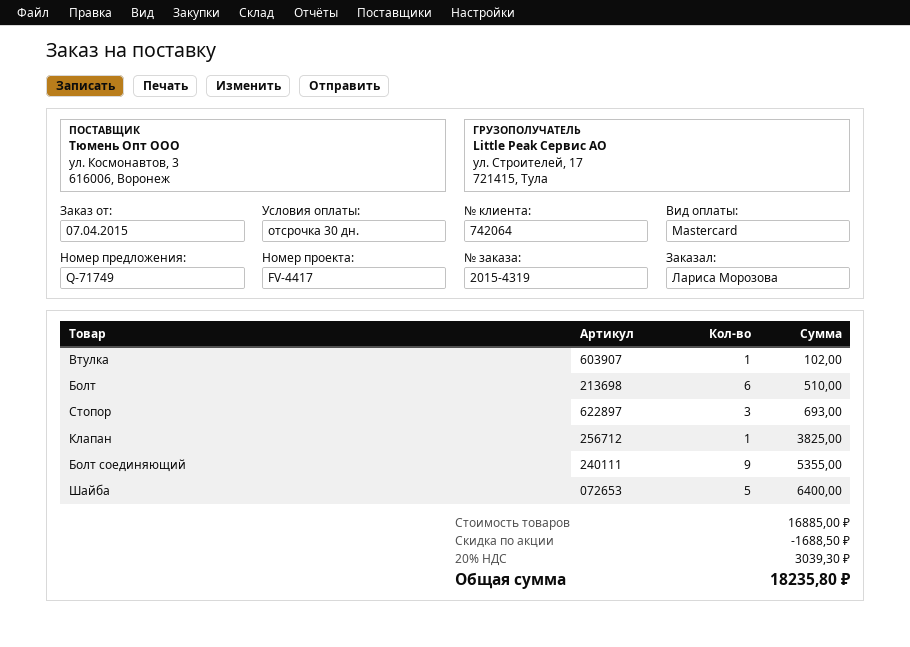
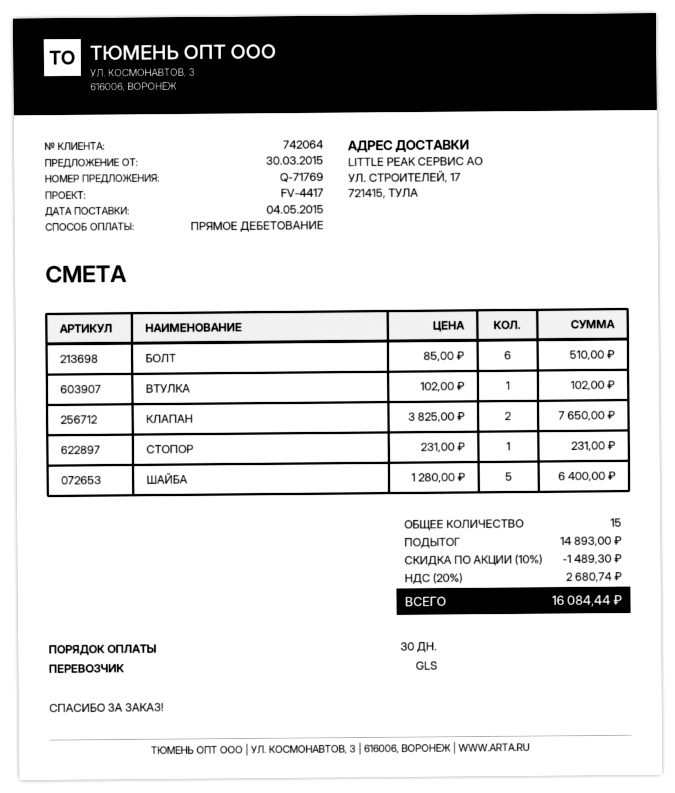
quote number: Q-71749 -> Q-71769
payment method: Mastercard -> direct debit
Стопор: 3 for 693.00 -> 1 for 231.00
Клапан: 1 for 3825.00 -> 2 for 7650.00
Болт соединяющий: 9 for 5355.00 -> none
subtotal: 16885.00 -> 14893.00
discount: 1688.50 -> 1489.30
tax: 20% = 3039.30 -> 20% = 2680.74
total: 18235.80 -> 16084.44

